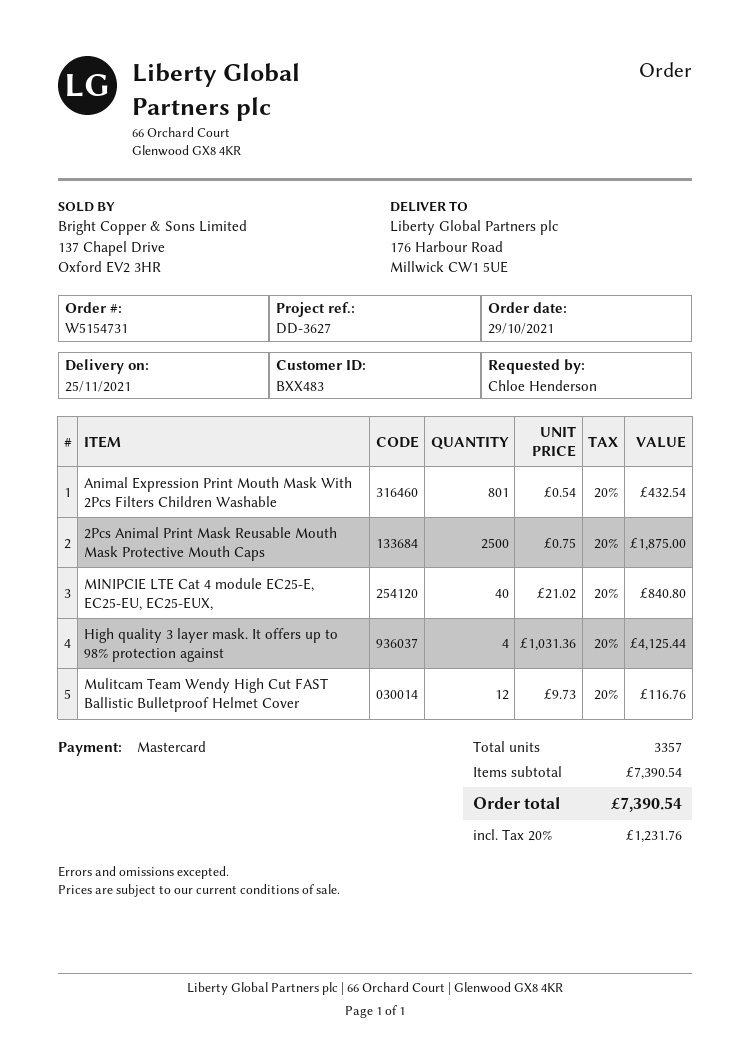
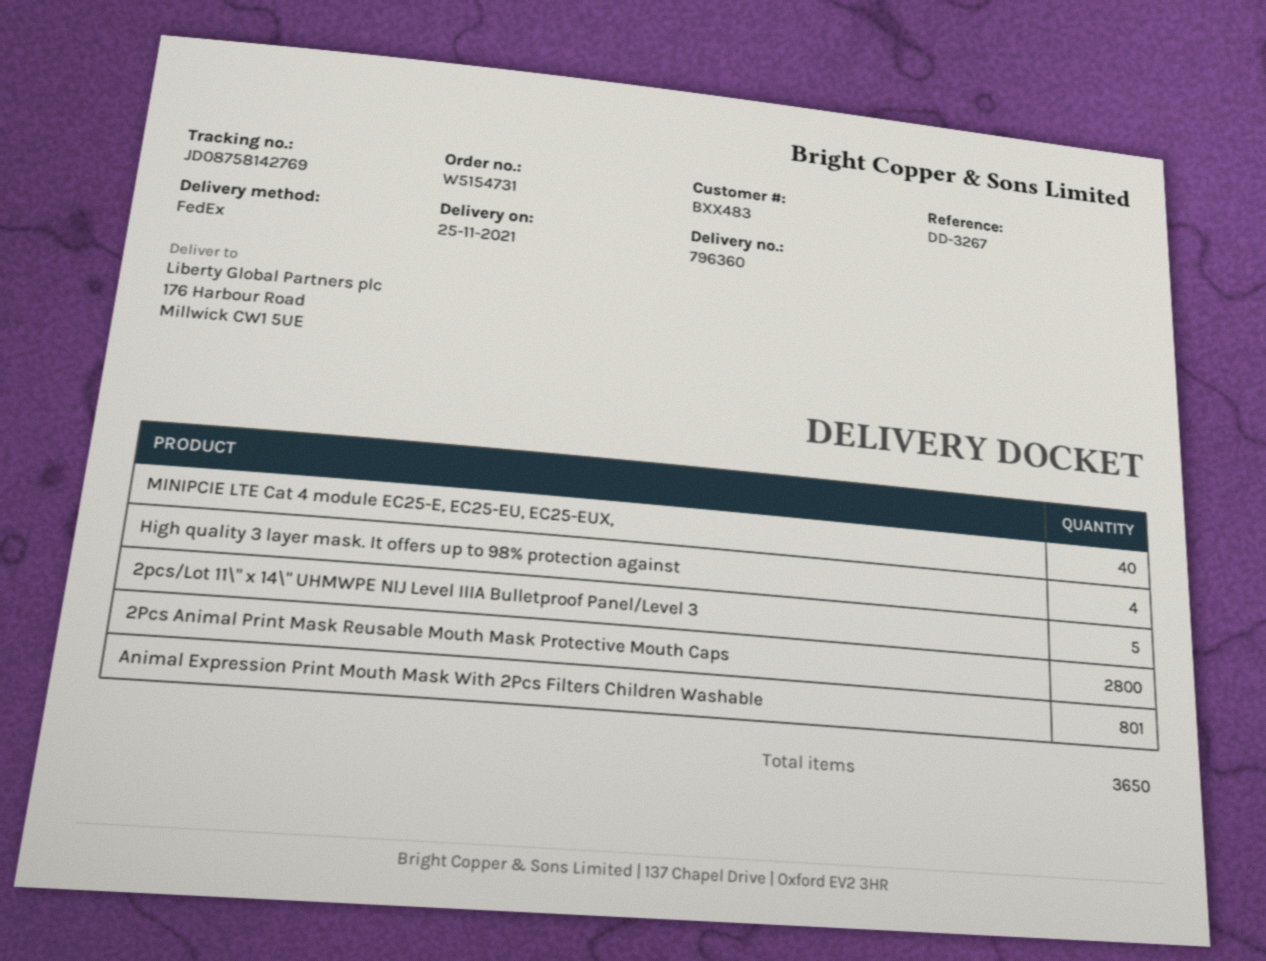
reference: DD-3627 -> DD-3267
2Pcs Animal Print Mask Reusable Mouth Mask Protective Mouth Caps: 2500 -> 2800
Mulitcam Team Wendy High Cut FAST Ballistic Bulletproof Helmet Cover: 12 -> none
2pcs/Lot 11\" x 14\" UHMWPE NIJ Level IIIA Bulletproof Panel/Level 3: none -> 5
total quantity: 3357 -> 3650

